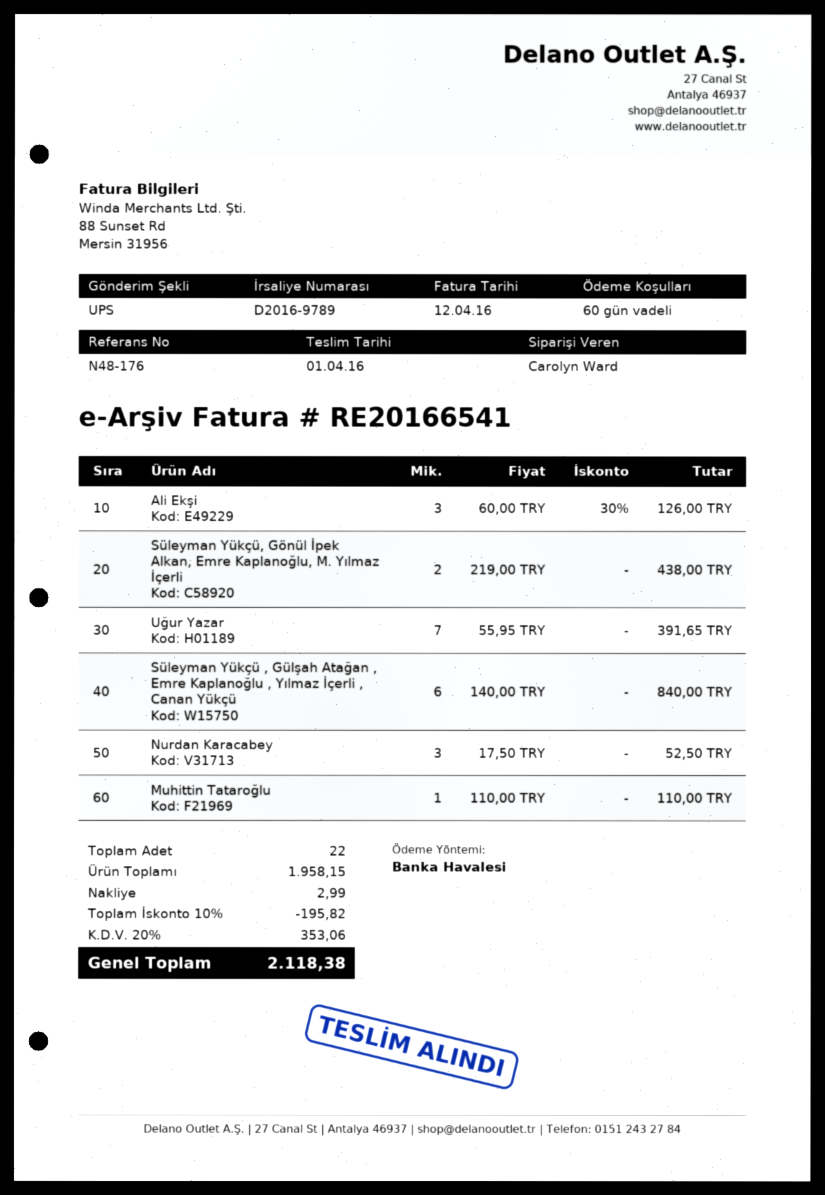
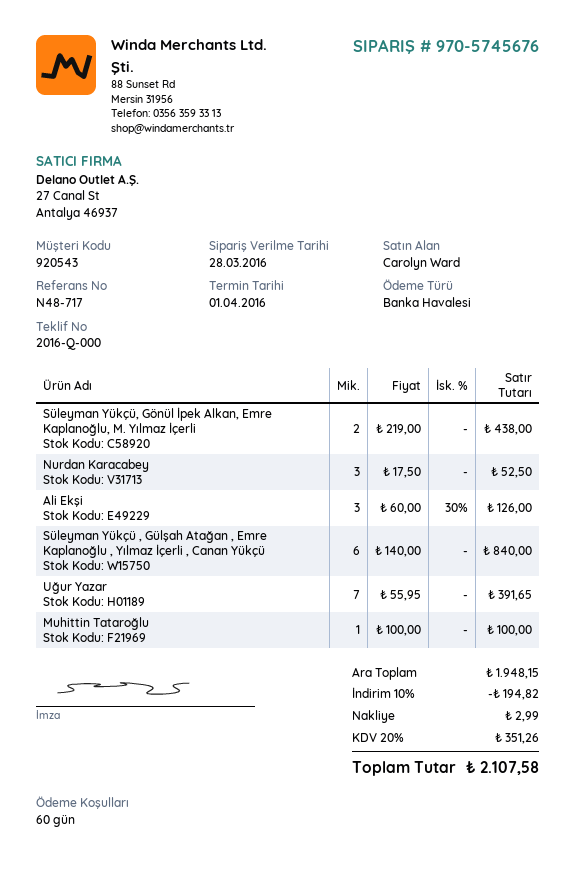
reference: N48-176 -> N48-717
Muhittin Tataroğlu: 1 x 110.00 = 110.00 -> 1 x 100.00 = 100.00
subtotal: 1958.15 -> 1948.15
discount: 10% = 195.82 -> 10% = 194.82
tax: 20% = 353.06 -> 20% = 351.26
total: 2118.38 -> 2107.58

